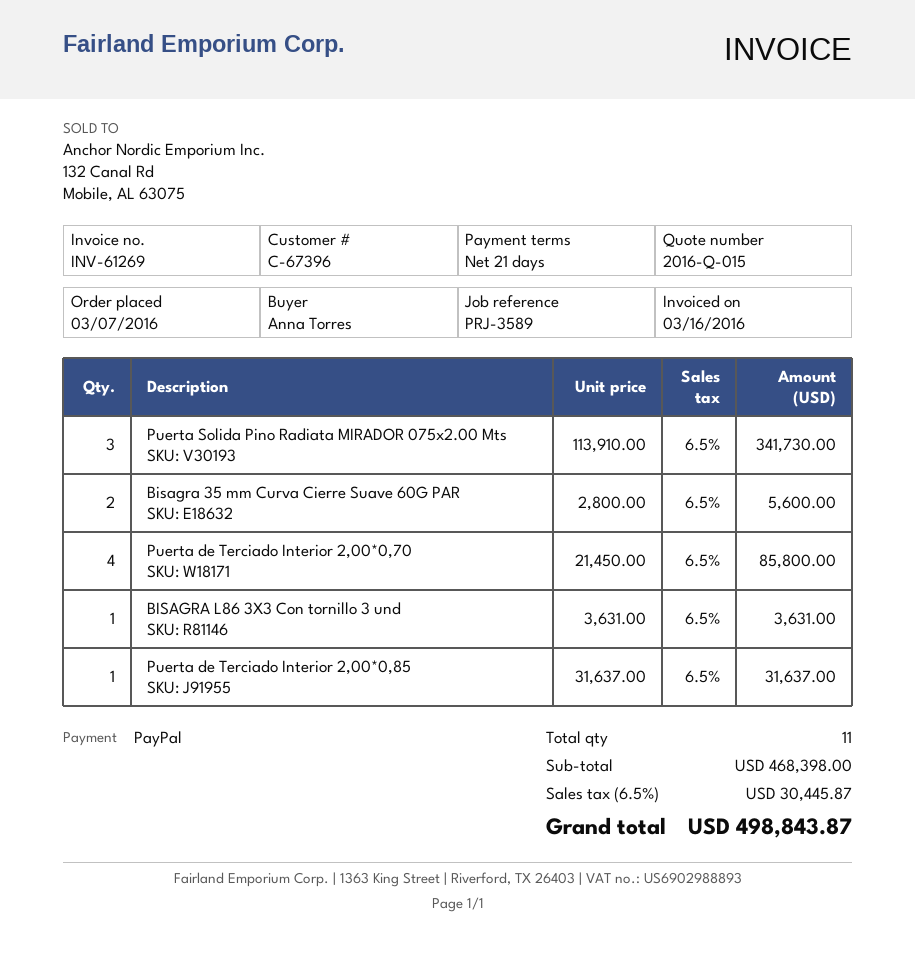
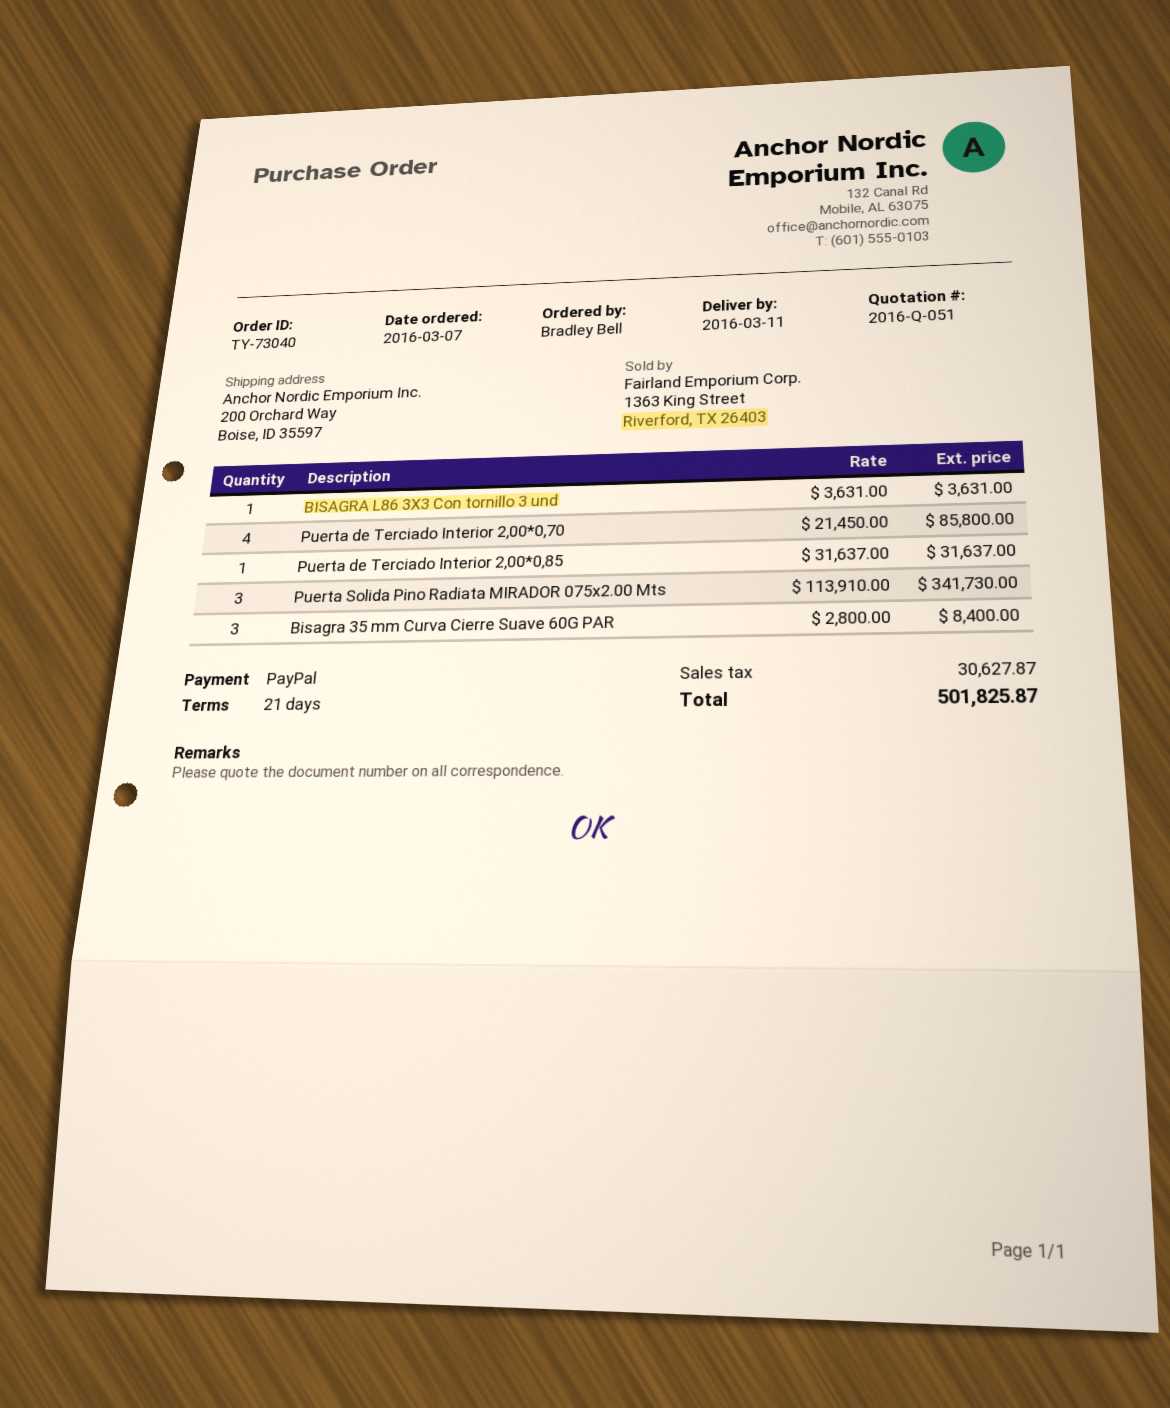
quote number: 2016-Q-015 -> 2016-Q-051
ordered by: Anna Torres -> Bradley Bell
Bisagra 35 mm Curva Cierre Suave 60G PAR: 2 x 2800.00 = 5600.00 -> 3 x 2800.00 = 8400.00
tax: 30445.87 -> 30627.87
total: 498843.87 -> 501825.87

